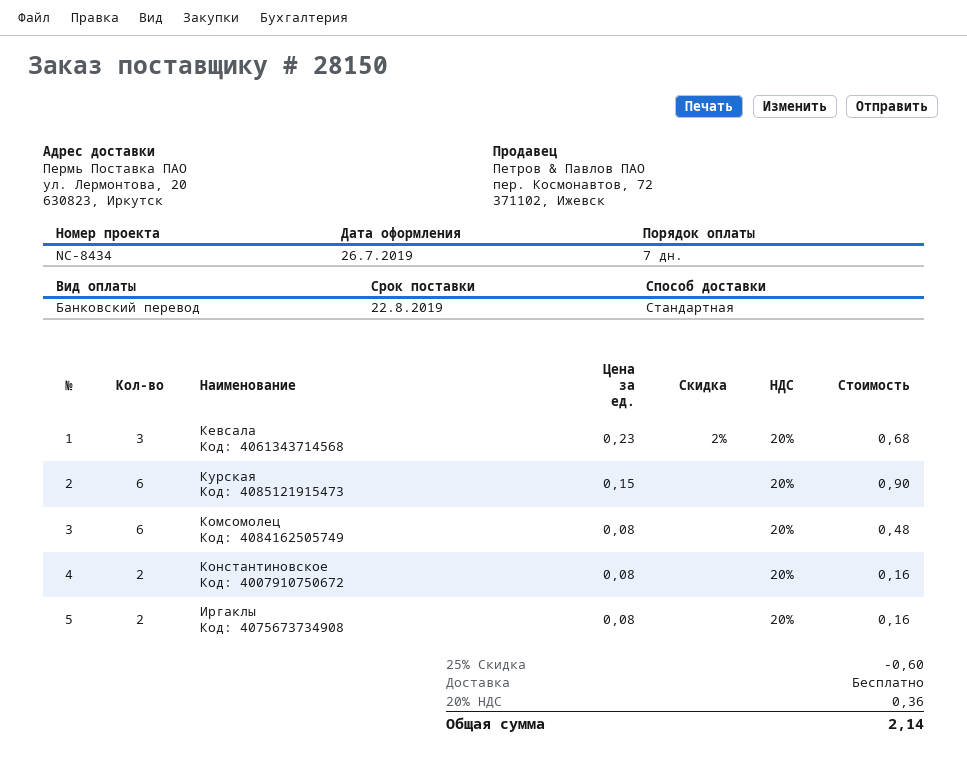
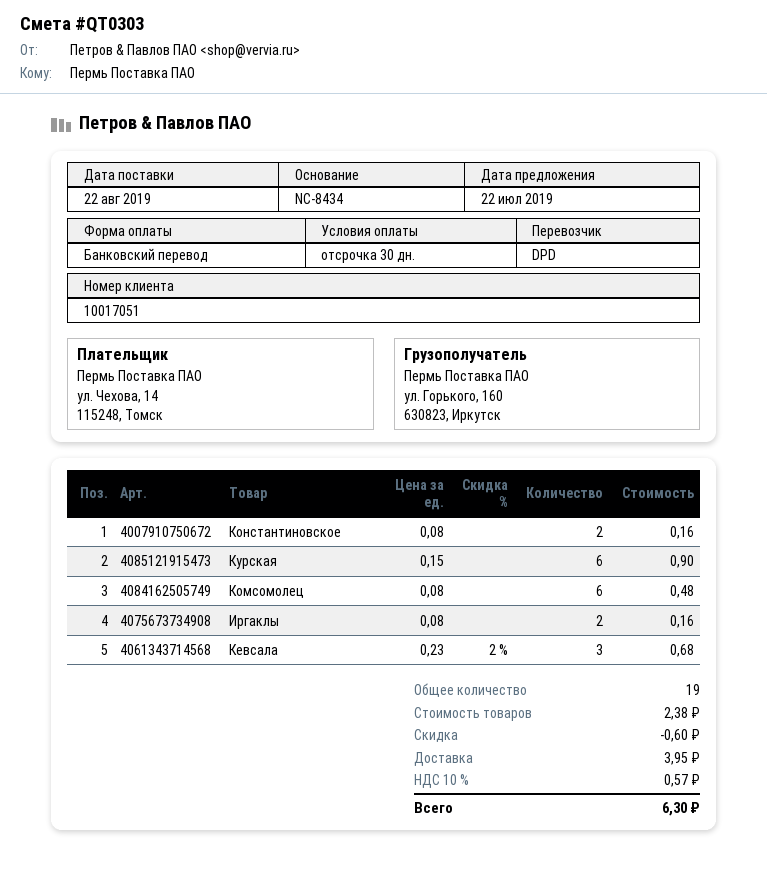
payment terms: 7 days -> 30 days
shipping method: standard -> DPD
ship to: ул. Лермонтова, 20, 630823, Иркутск -> ул. Горького, 160, 630823, Иркутск
shipping: 0.00 -> 3.95
tax: 20% = 0.36 -> 10% = 0.57
total: 2.14 -> 6.30

